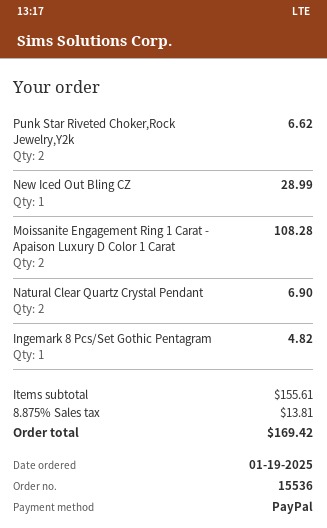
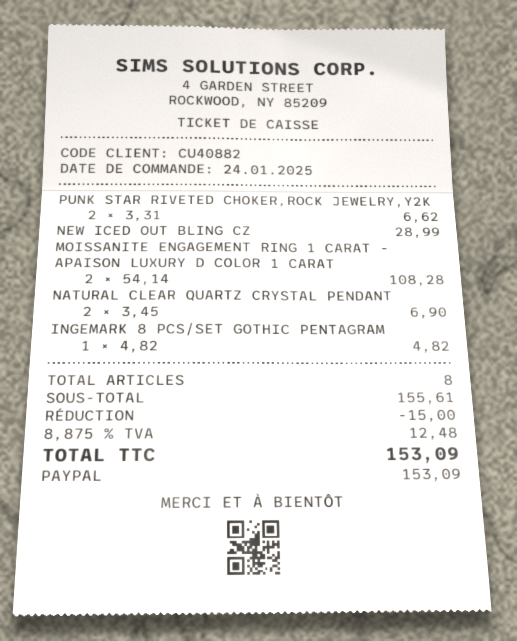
order date: 2025-01-19 -> 2025-01-24
discount: none -> 15.00
tax: 8.875% = 13.81 -> 8.875% = 12.48
total: 169.42 -> 153.09

